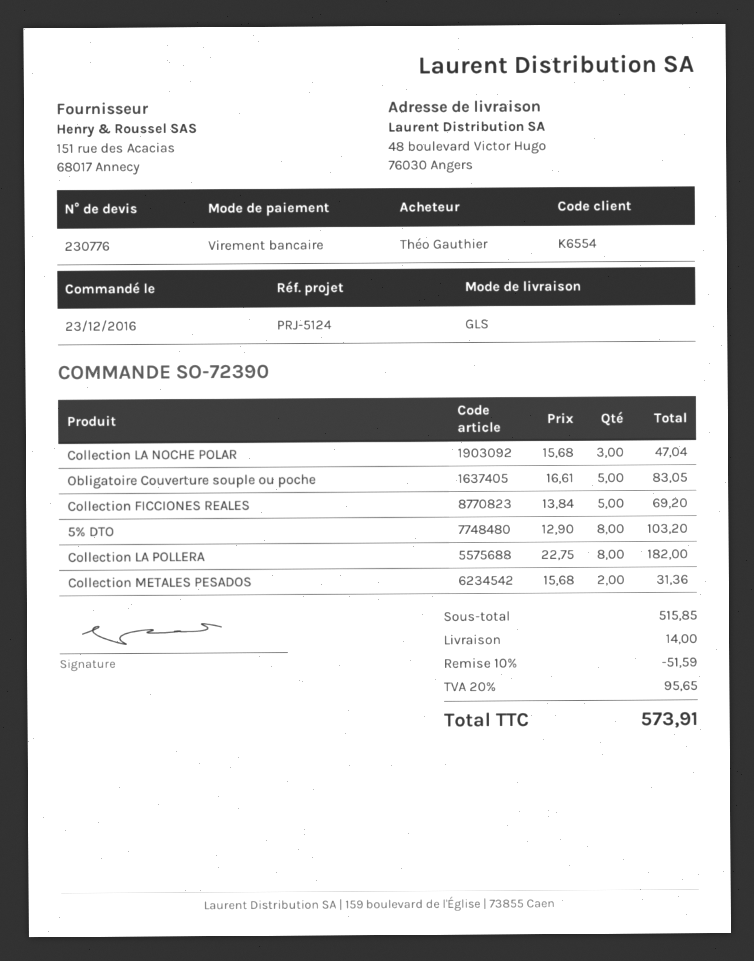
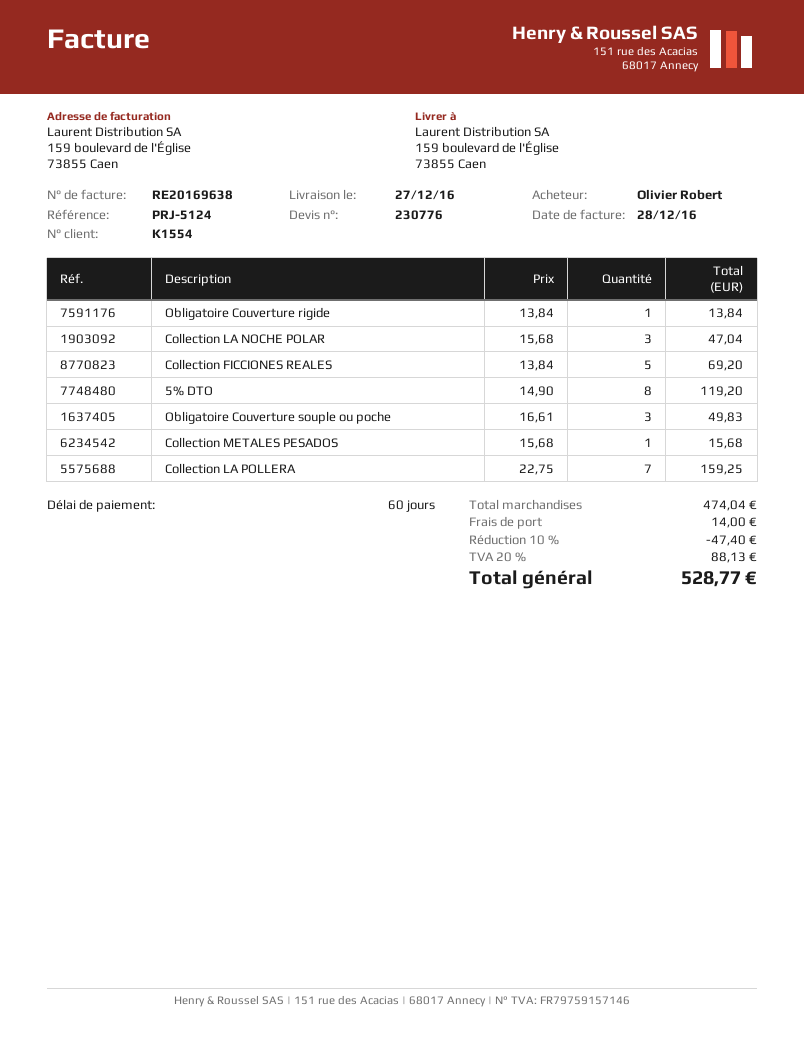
customer number: K6554 -> K1554
ordered by: Théo Gauthier -> Olivier Robert
ship to: 48 boulevard Victor Hugo, 76030 Angers -> 159 boulevard de l'Église, 73855 Caen
Obligatoire Couverture souple ou poche: 5 x 16.61 = 83.05 -> 3 x 16.61 = 49.83
5% DTO: 8 x 12.90 = 103.20 -> 8 x 14.90 = 119.20
Collection LA POLLERA: 8 x 22.75 = 182.00 -> 7 x 22.75 = 159.25
Collection METALES PESADOS: 2 x 15.68 = 31.36 -> 1 x 15.68 = 15.68
Obligatoire Couverture rigide: none -> 1 x 13.84 = 13.84
subtotal: 515.85 -> 474.04
discount: 10% = 51.59 -> 10% = 47.40
tax: 20% = 95.65 -> 20% = 88.13
total: 573.91 -> 528.77

